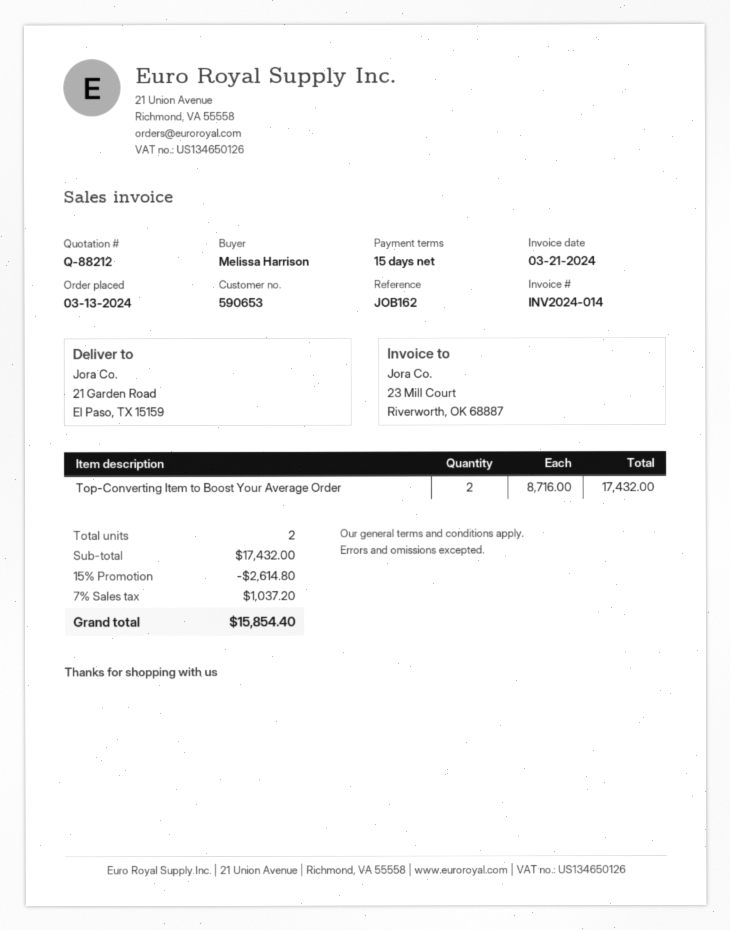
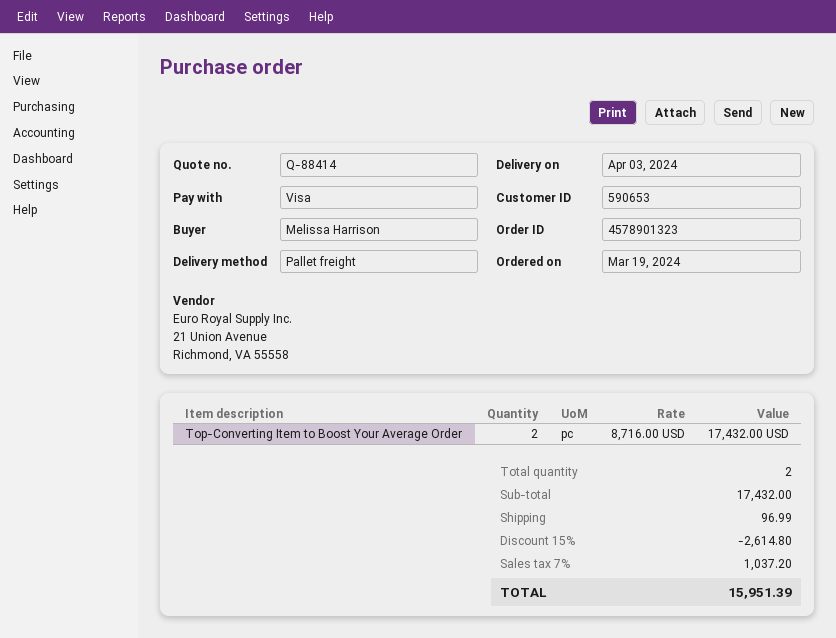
quote number: Q-88212 -> Q-88414
order date: 2024-03-13 -> 2024-03-19
shipping: none -> 96.99
total: 15854.40 -> 15951.39

